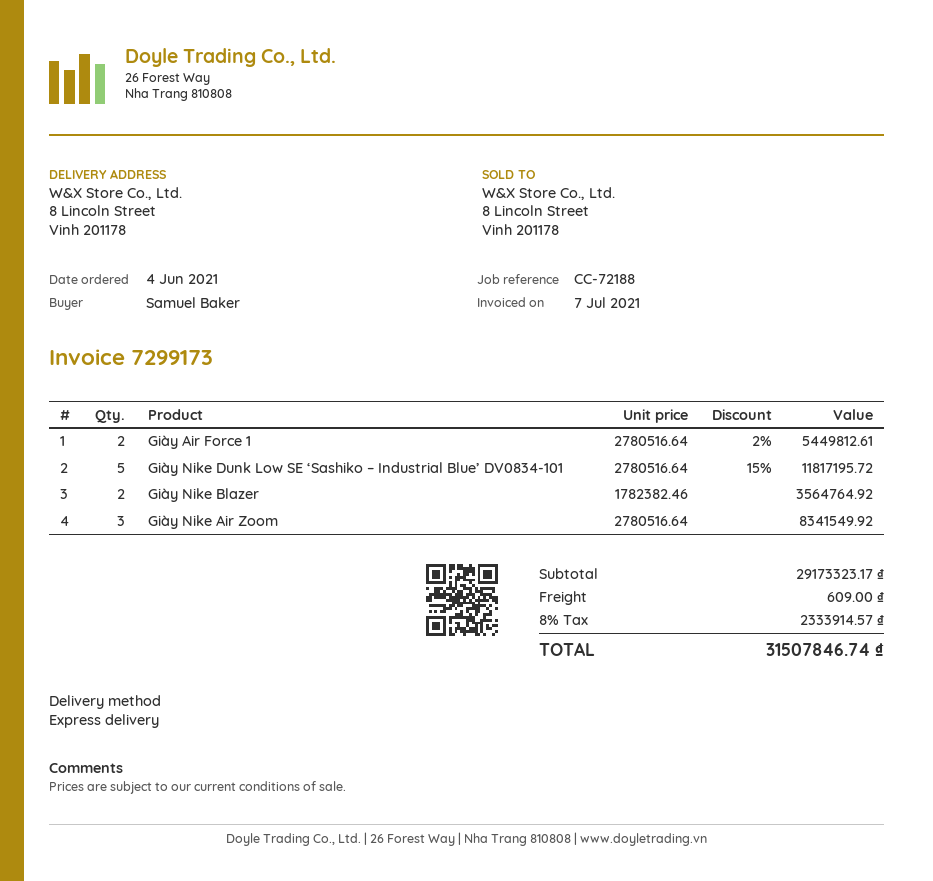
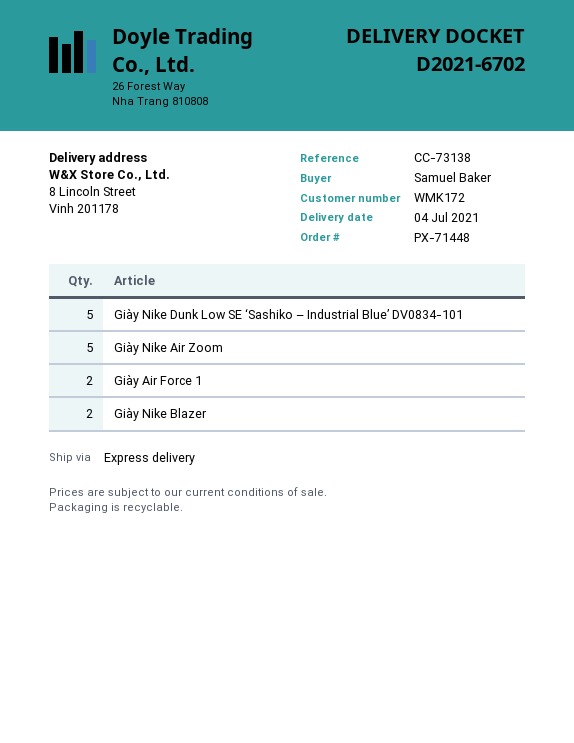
reference: CC-72188 -> CC-73138
Giày Nike Air Zoom: 3 -> 5

